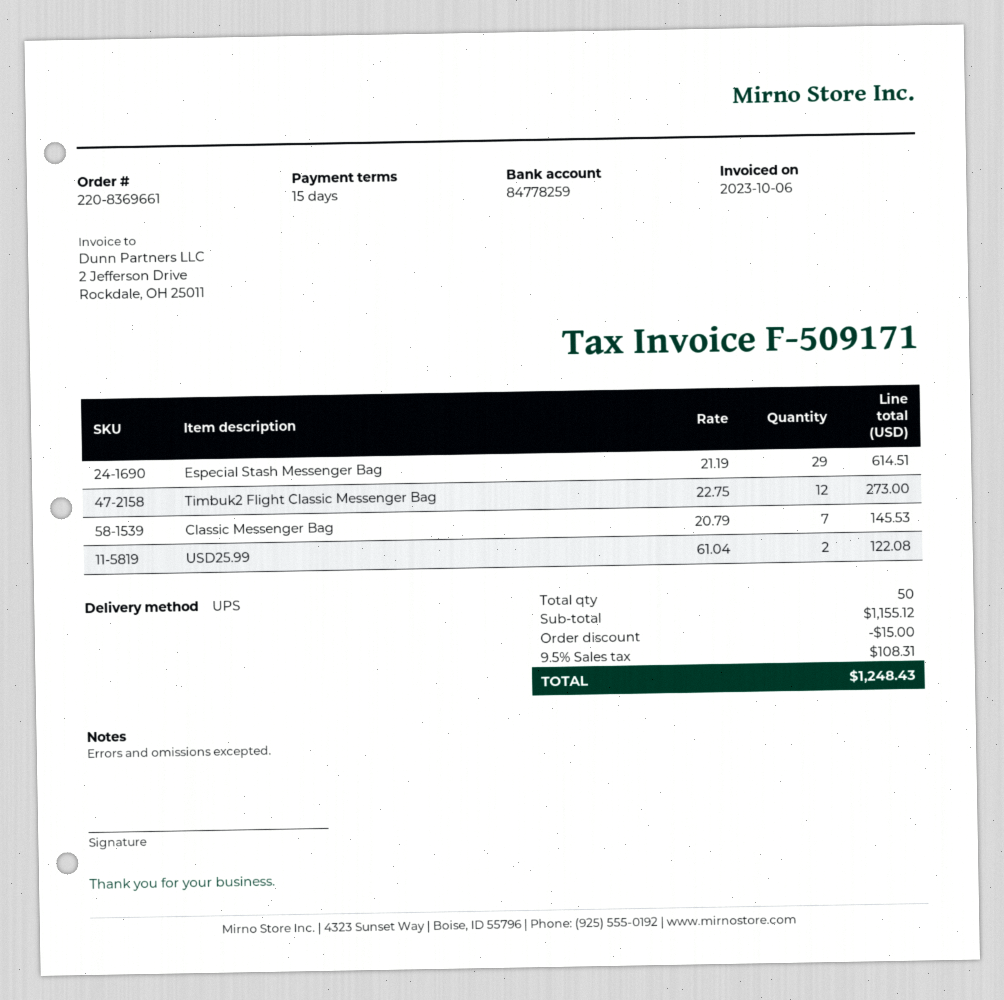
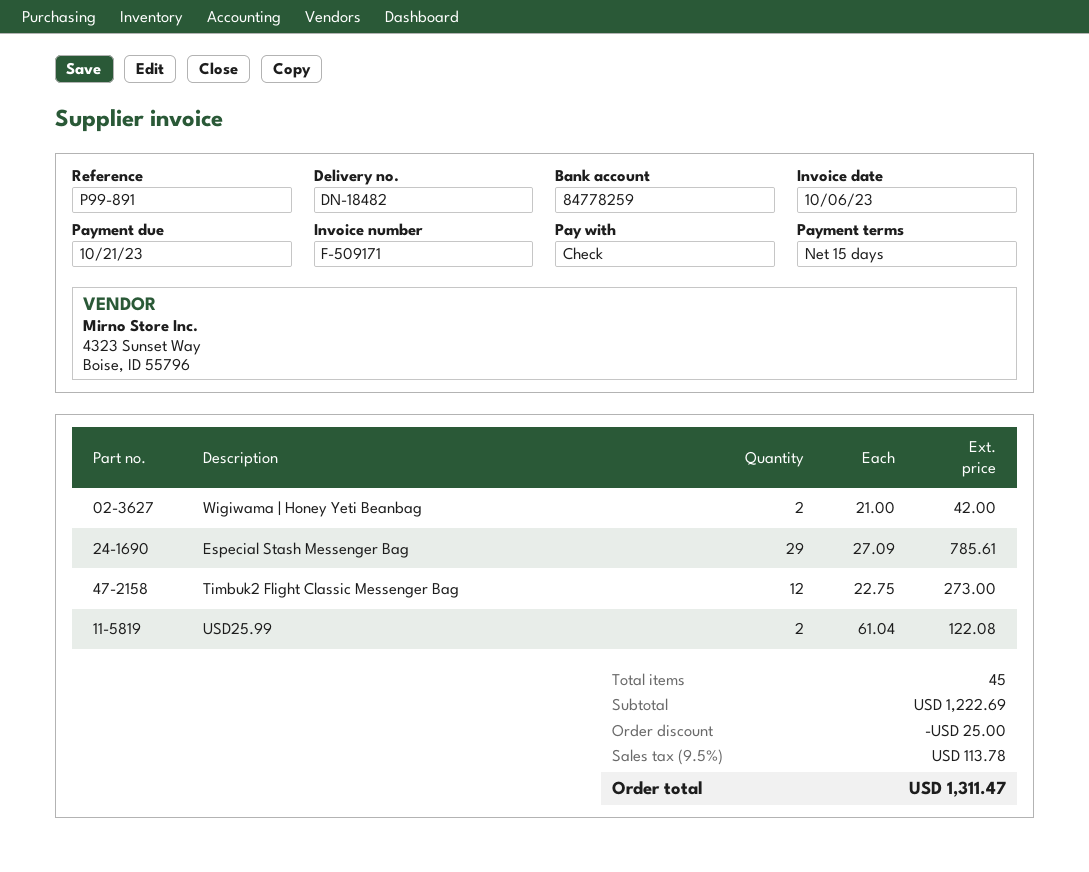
Especial Stash Messenger Bag: 29 x 21.19 = 614.51 -> 29 x 27.09 = 785.61
Classic Messenger Bag: 7 x 20.79 = 145.53 -> none
Wigiwama | Honey Yeti Beanbag: none -> 2 x 21.00 = 42.00
total quantity: 50 -> 45
subtotal: 1155.12 -> 1222.69
discount: 15.00 -> 25.00
tax: 9.5% = 108.31 -> 9.5% = 113.78
total: 1248.43 -> 1311.47

